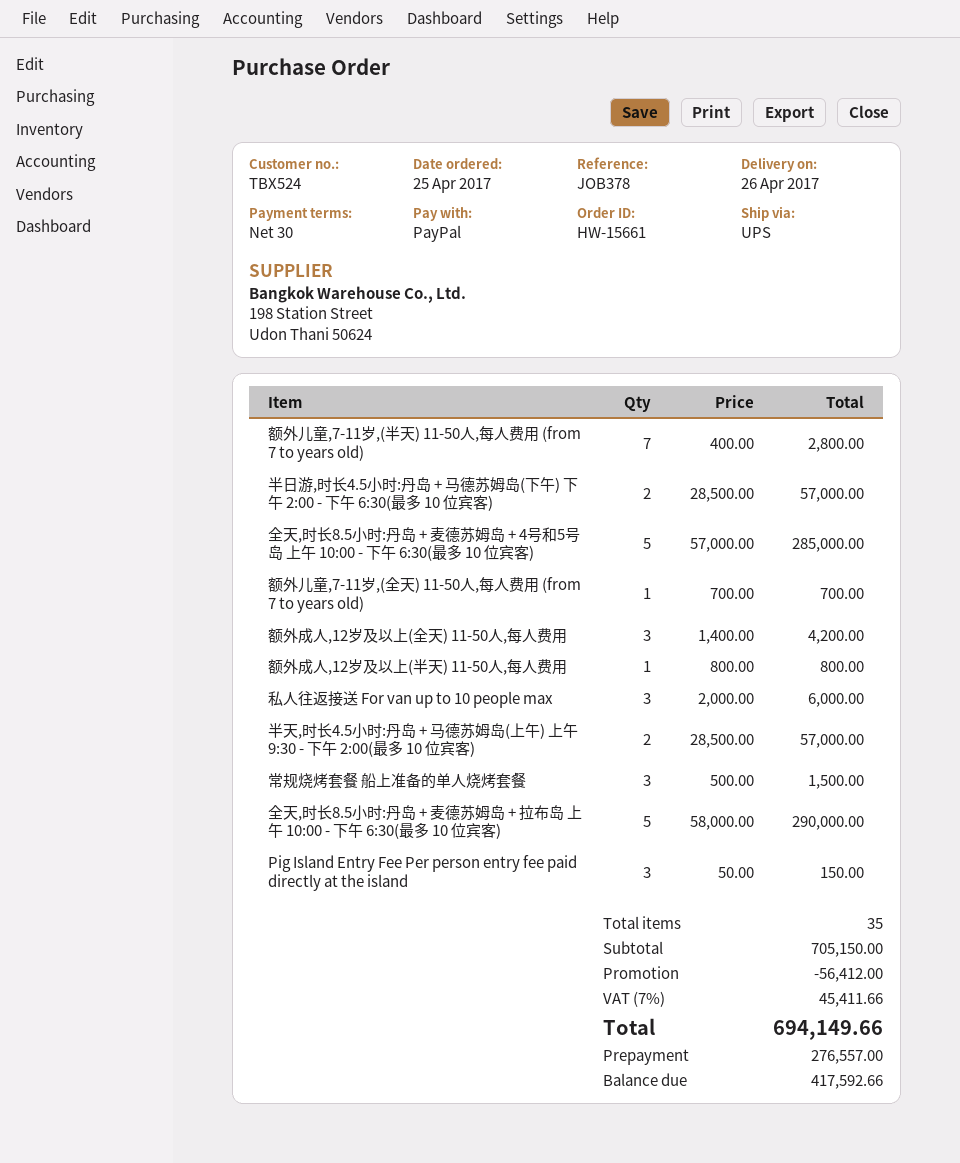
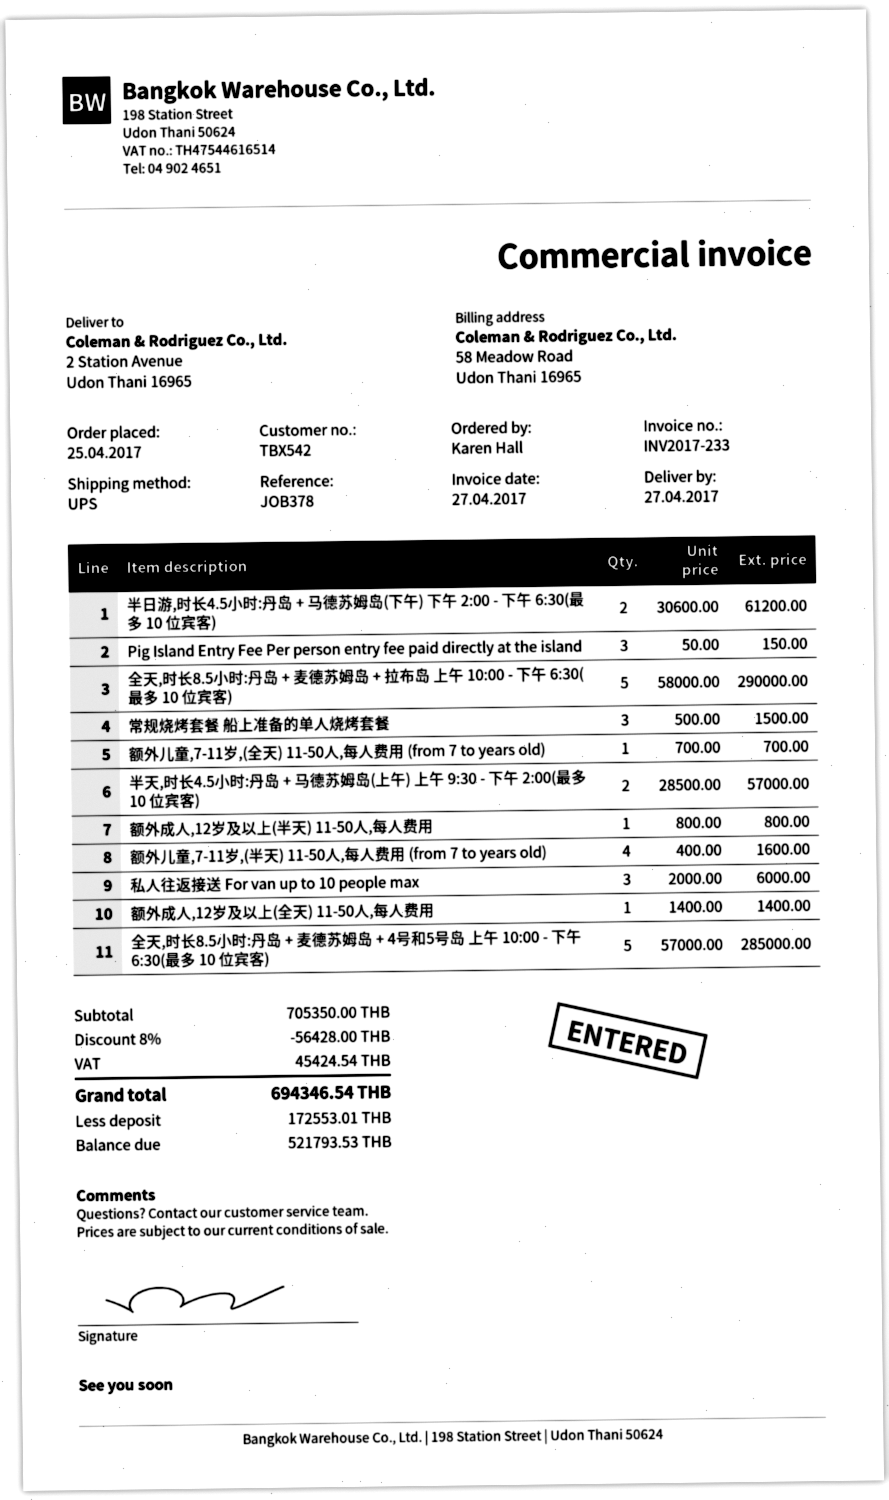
delivery date: 2017-04-26 -> 2017-04-27
customer number: TBX524 -> TBX542
额外儿童,7-11岁,(半天) 11-50人,每人费用 (from 7 to years old): 7 x 400.00 = 2800.00 -> 4 x 400.00 = 1600.00
半日游,时长4.5小时:丹岛 + 马德苏姆岛(下午) 下午 2:00 - 下午 6:30(最多 10 位宾客): 2 x 28500.00 = 57000.00 -> 2 x 30600.00 = 61200.00
额外成人,12岁及以上(全天) 11-50人,每人费用: 3 x 1400.00 = 4200.00 -> 1 x 1400.00 = 1400.00
subtotal: 705150.00 -> 705350.00
discount: 56412.00 -> 56428.00
tax: 45411.66 -> 45424.54
total: 694149.66 -> 694346.54
deposit: 276557.00 -> 172553.01
balance: 417592.66 -> 521793.53

